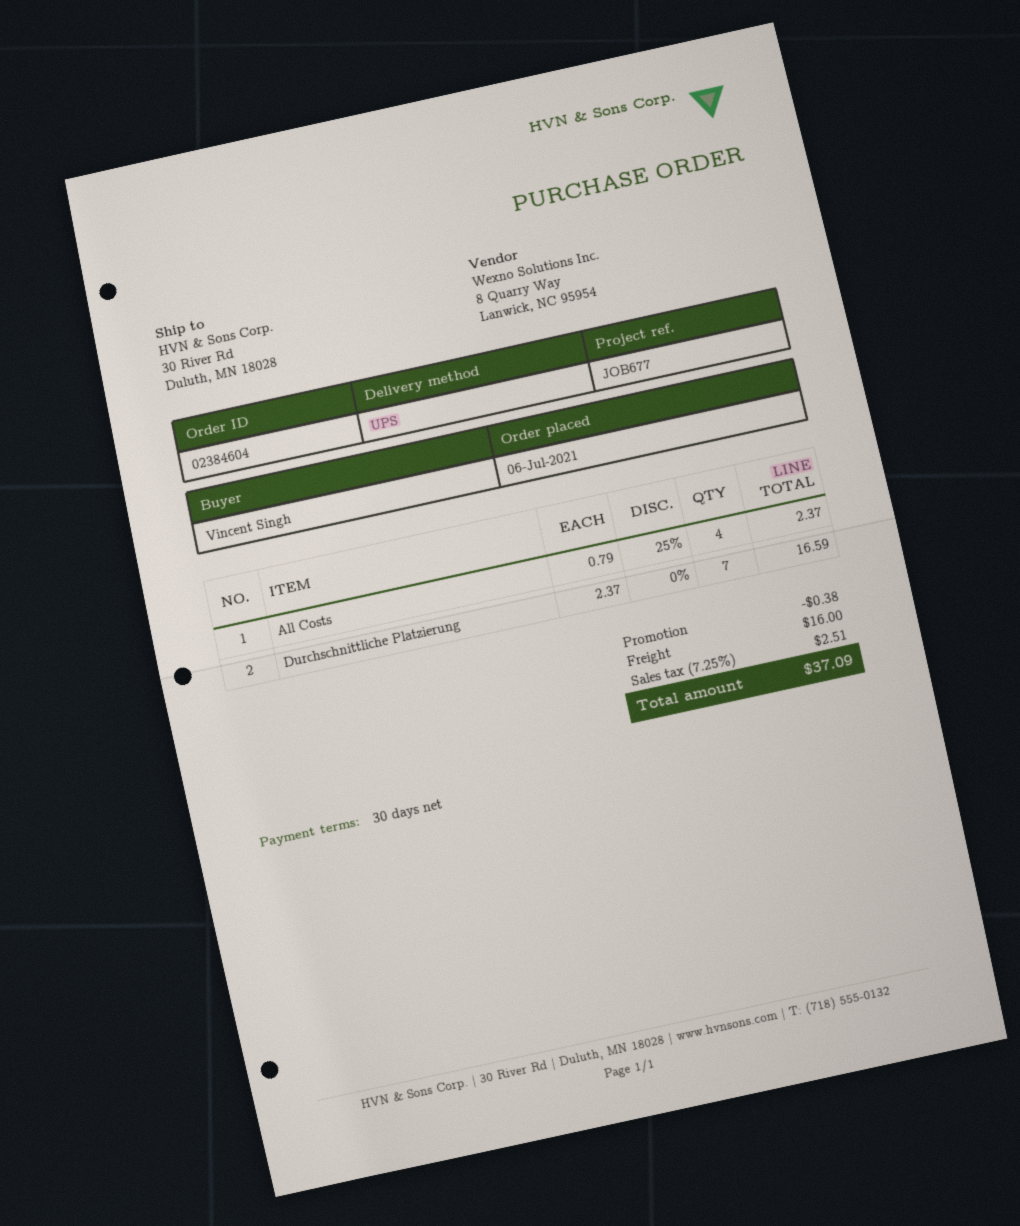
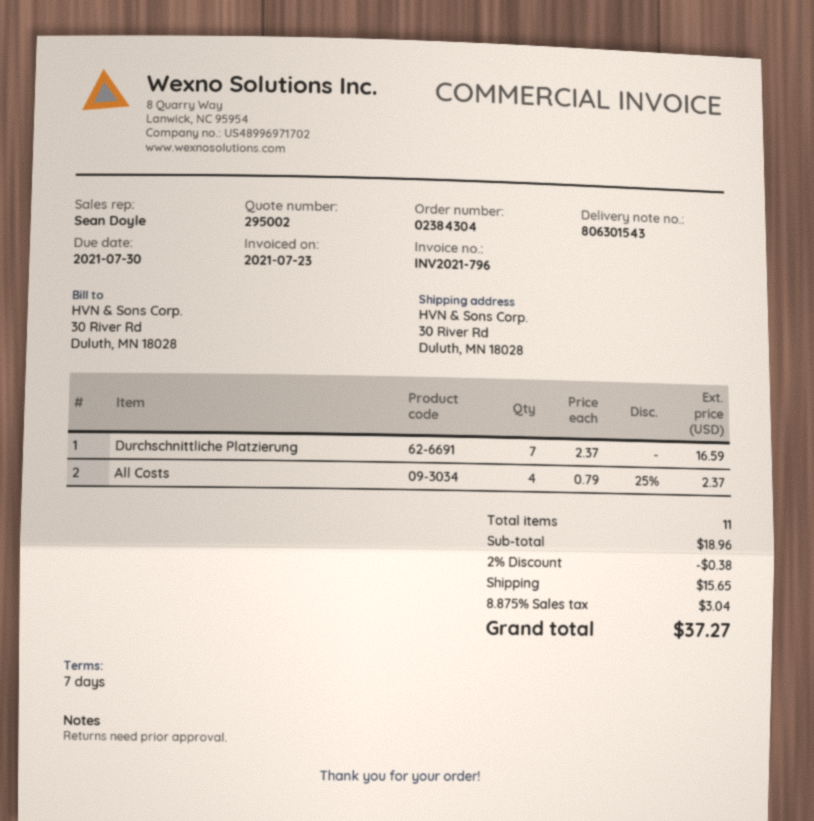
order number: 02384604 -> 02384304
payment terms: 30 days -> 7 days
shipping: 16.00 -> 15.65
tax: 7.25% = 2.51 -> 8.875% = 3.04
total: 37.09 -> 37.27

